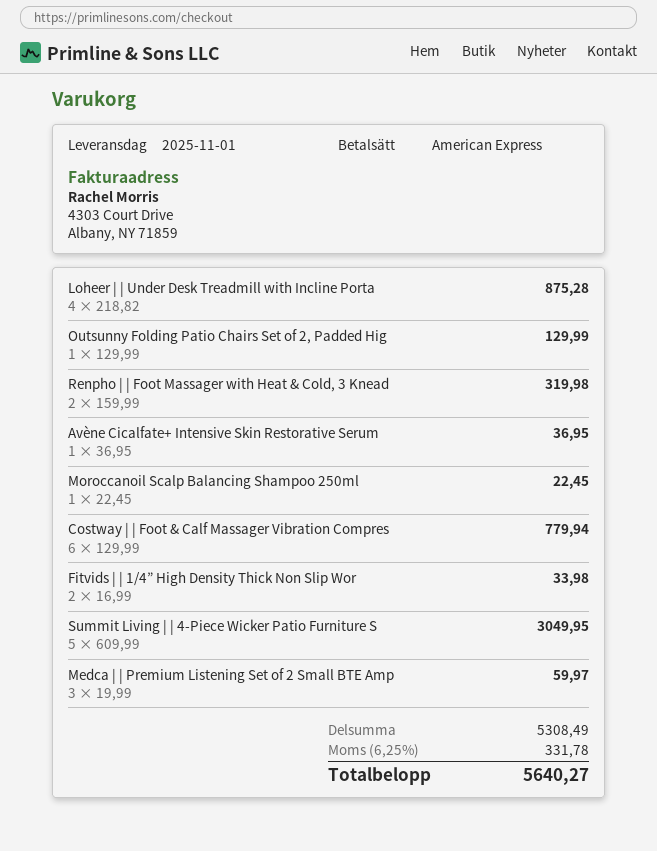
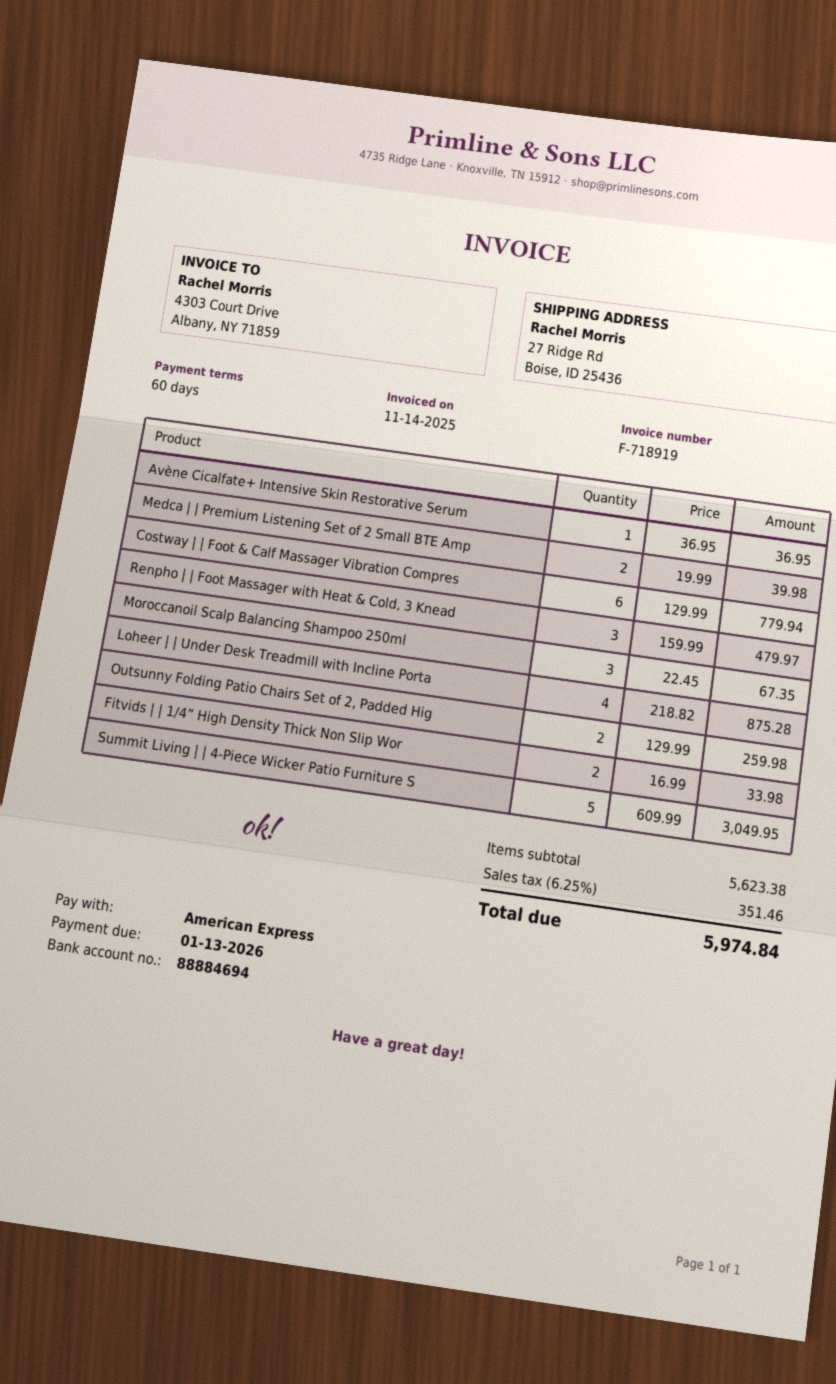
Outsunny Folding Patio Chairs Set of 2, Padded Hig: 1 x 129.99 = 129.99 -> 2 x 129.99 = 259.98
Renpho | | Foot Massager with Heat & Cold, 3 Knead: 2 x 159.99 = 319.98 -> 3 x 159.99 = 479.97
Moroccanoil Scalp Balancing Shampoo 250ml: 1 x 22.45 = 22.45 -> 3 x 22.45 = 67.35
Medca | | Premium Listening Set of 2 Small BTE Amp: 3 x 19.99 = 59.97 -> 2 x 19.99 = 39.98
subtotal: 5308.49 -> 5623.38
tax: 6.25% = 331.78 -> 6.25% = 351.46
total: 5640.27 -> 5974.84

